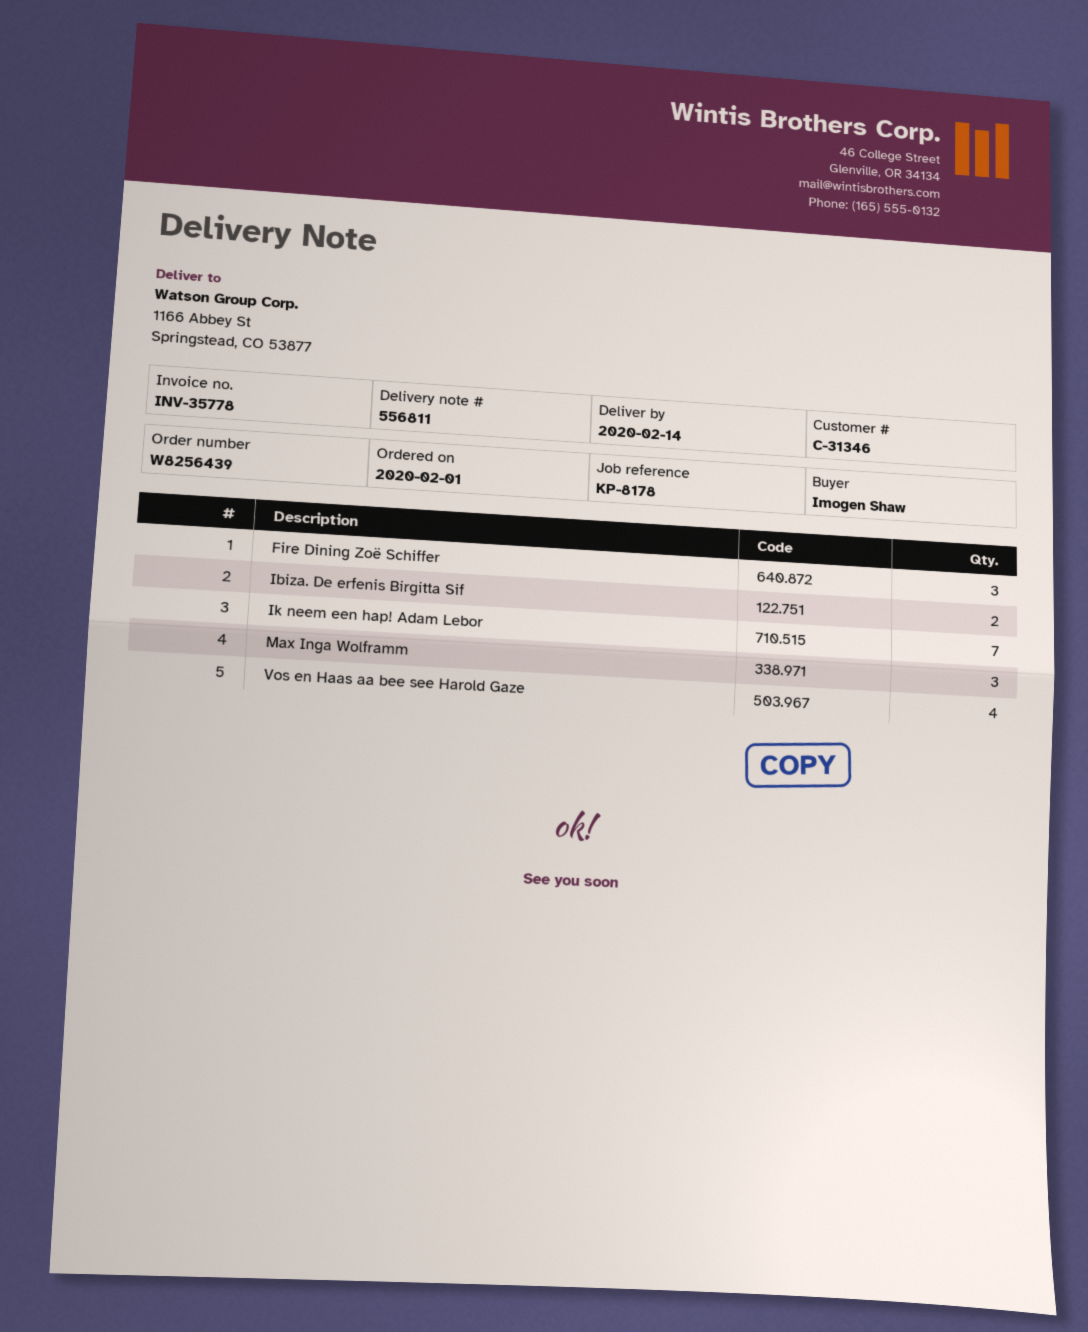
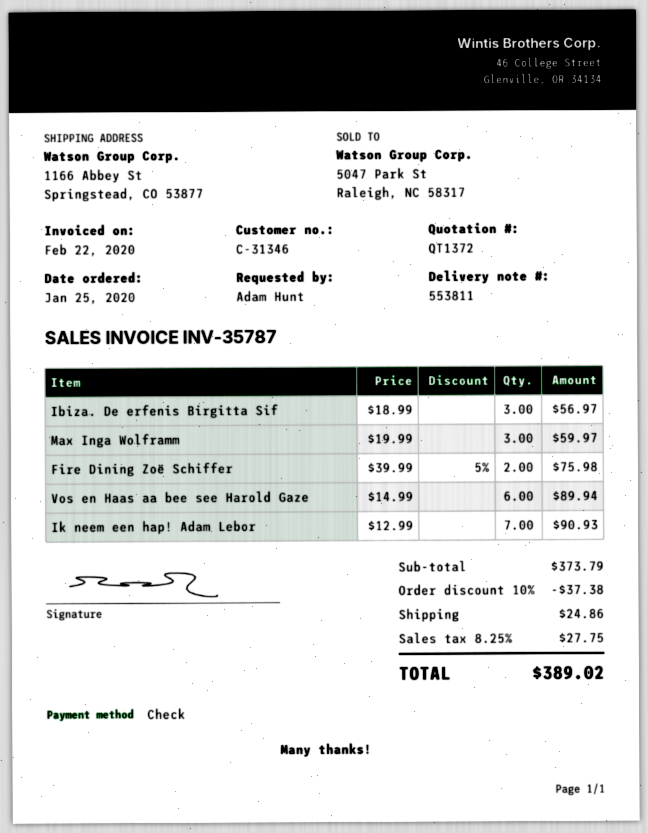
order date: 2020-02-01 -> 2020-01-25
delivery note number: 556811 -> 553811
invoice number: INV-35778 -> INV-35787
ordered by: Imogen Shaw -> Adam Hunt
Fire Dining Zoë Schiffer: 3 -> 2
Ibiza. De erfenis Birgitta Sif: 2 -> 3
Vos en Haas aa bee see Harold Gaze: 4 -> 6

